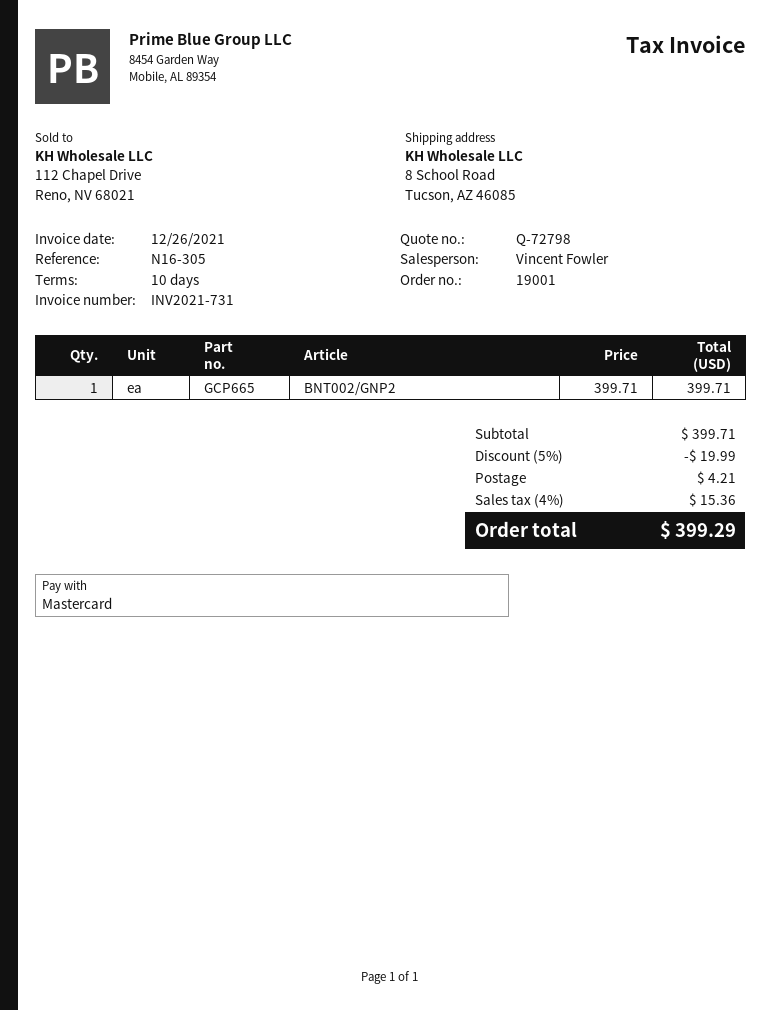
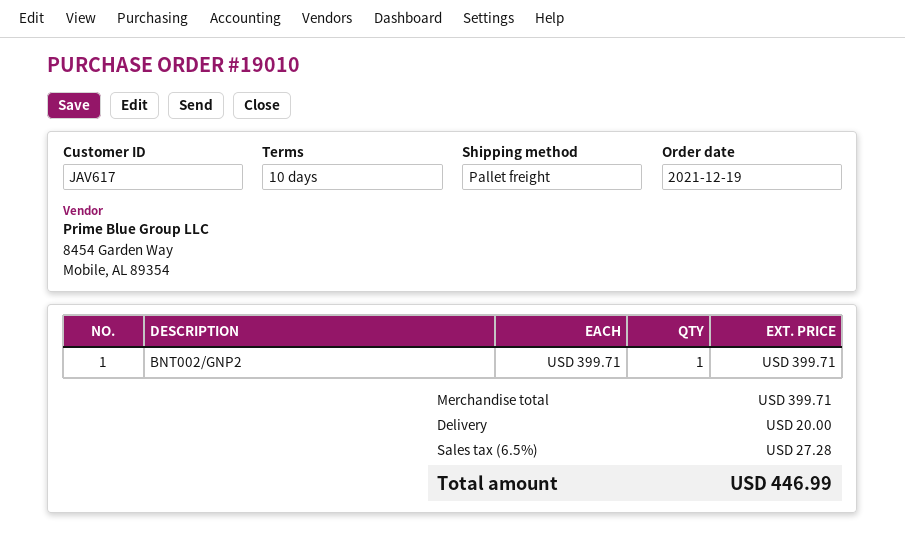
order number: 19001 -> 19010
discount: 5% = 19.99 -> none
shipping: 4.21 -> 20.00
tax: 4% = 15.36 -> 6.5% = 27.28
total: 399.29 -> 446.99

